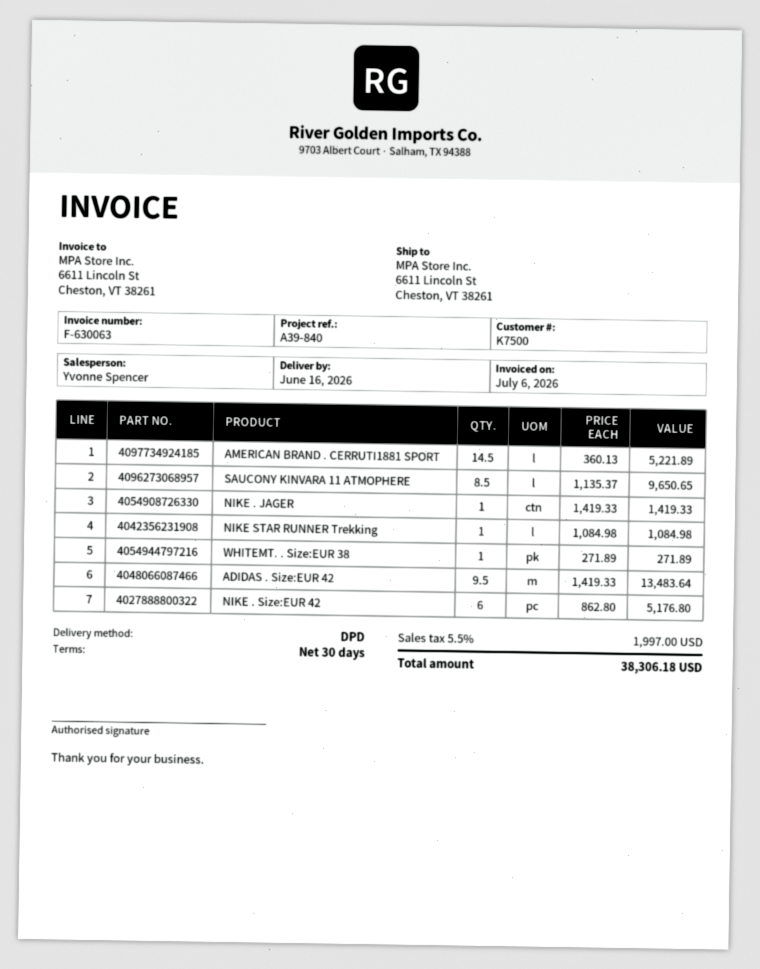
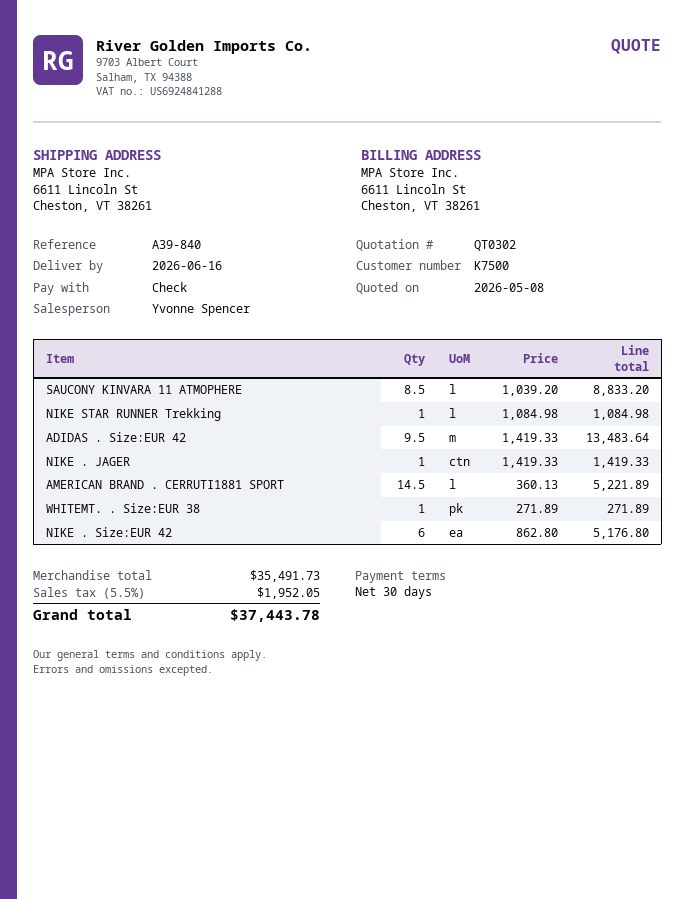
SAUCONY KINVARA 11 ATMOPHERE: 8.5 x 1135.37 = 9650.65 -> 8.5 x 1039.20 = 8833.20
tax: 5.5% = 1997.00 -> 5.5% = 1952.05
total: 38306.18 -> 37443.78

